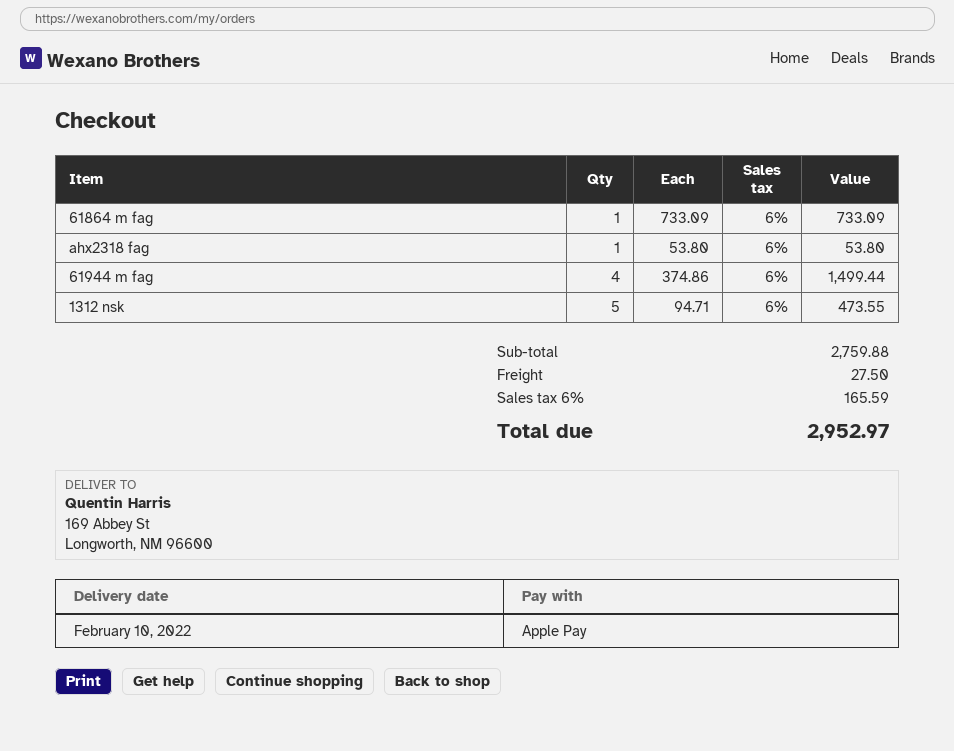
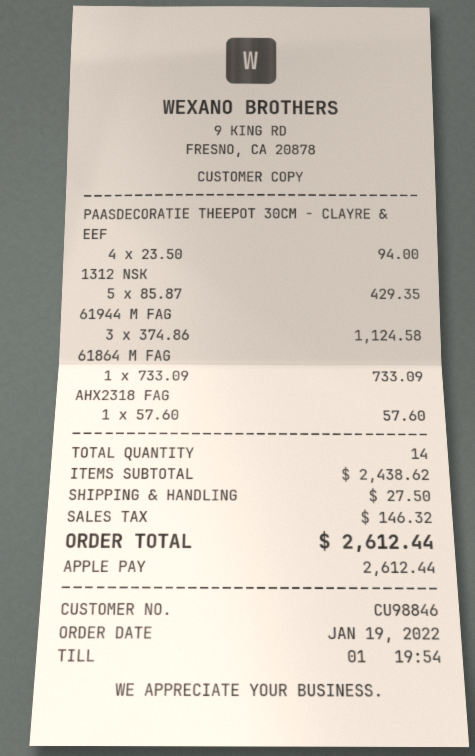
ahx2318 fag: 1 x 53.80 = 53.80 -> 1 x 57.60 = 57.60
61944 m fag: 4 x 374.86 = 1499.44 -> 3 x 374.86 = 1124.58
1312 nsk: 5 x 94.71 = 473.55 -> 5 x 85.87 = 429.35
PAASDECORATIE THEEPOT 30CM - CLAYRE & EEF: none -> 4 x 23.50 = 94.00
subtotal: 2759.88 -> 2438.62
tax: 165.59 -> 146.32
total: 2952.97 -> 2612.44

